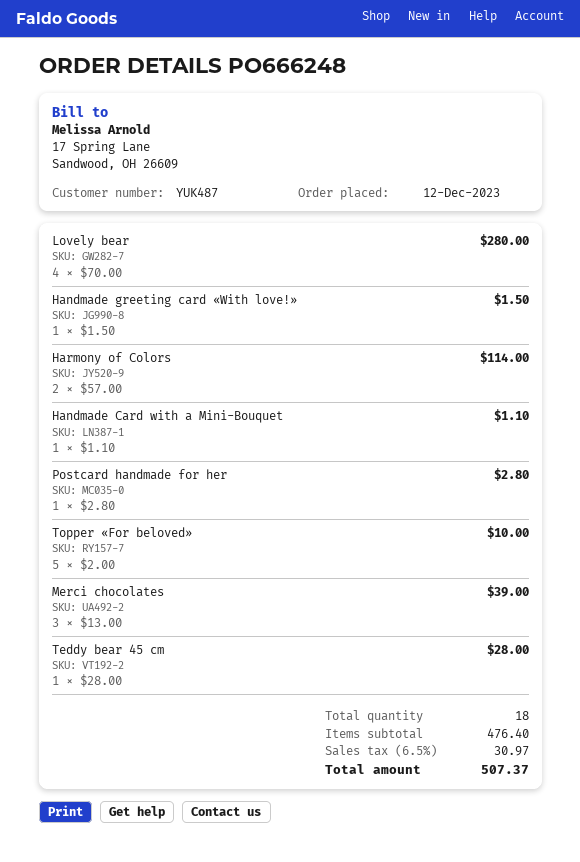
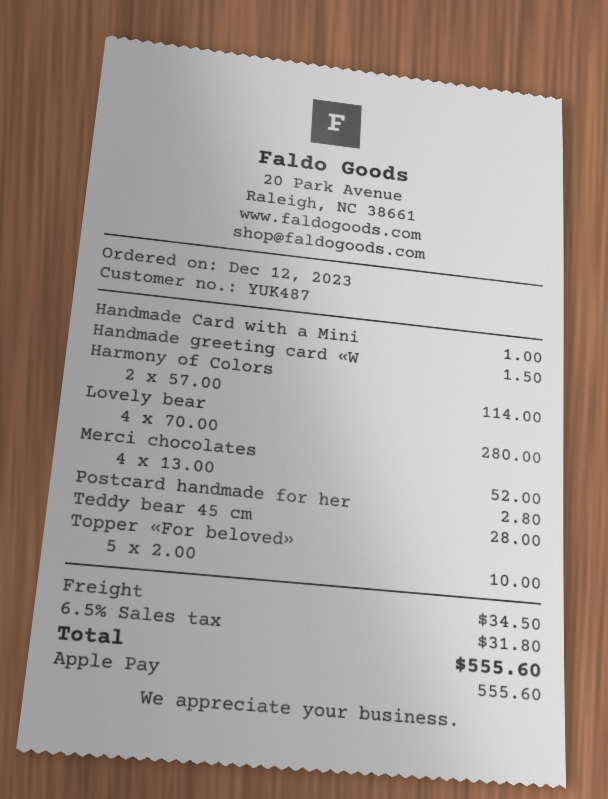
Handmade Card with a Mini-Bouquet: 1 x 1.10 = 1.10 -> 1 x 1.00 = 1.00
Merci chocolates: 3 x 13.00 = 39.00 -> 4 x 13.00 = 52.00
shipping: none -> 34.50
tax: 6.5% = 30.97 -> 6.5% = 31.80
total: 507.37 -> 555.60

